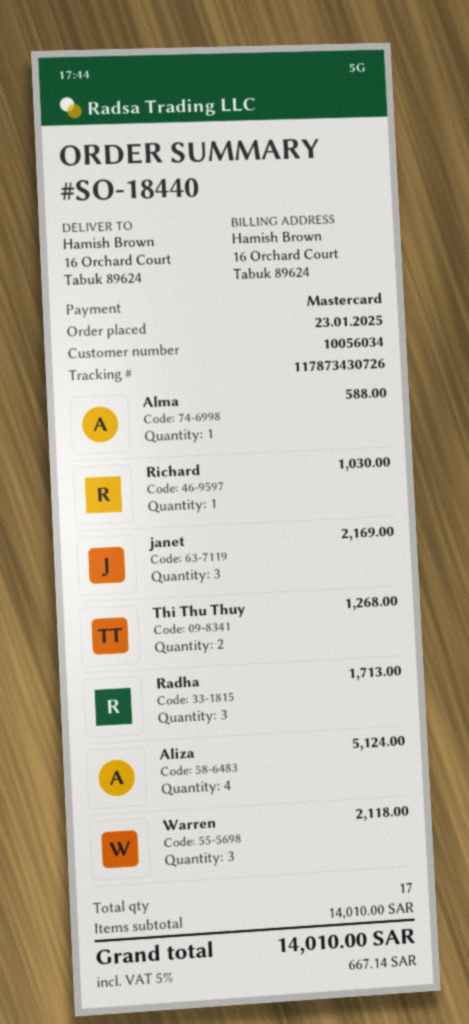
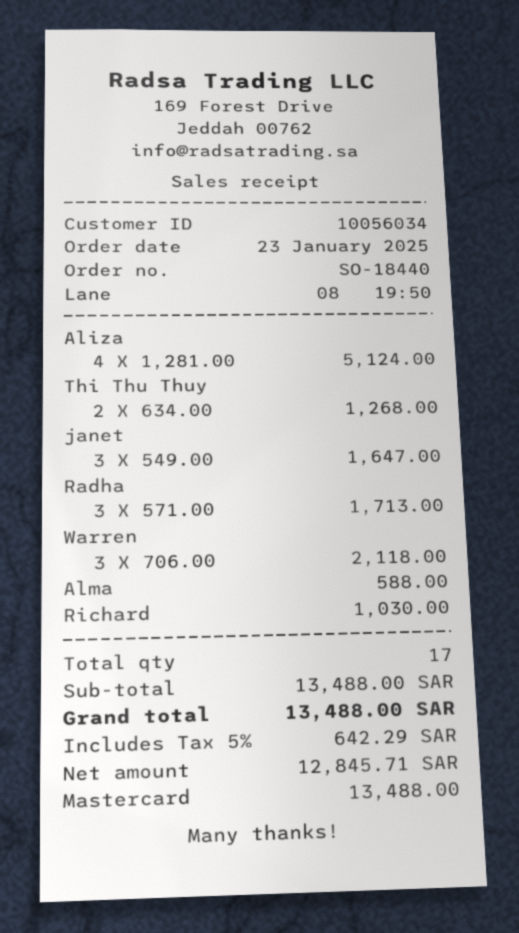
janet: 3 for 2169.00 -> 3 for 1647.00
subtotal: 14010.00 -> 13488.00
tax: 5% = 667.14 -> 5% = 642.29
total: 14010.00 -> 13488.00

